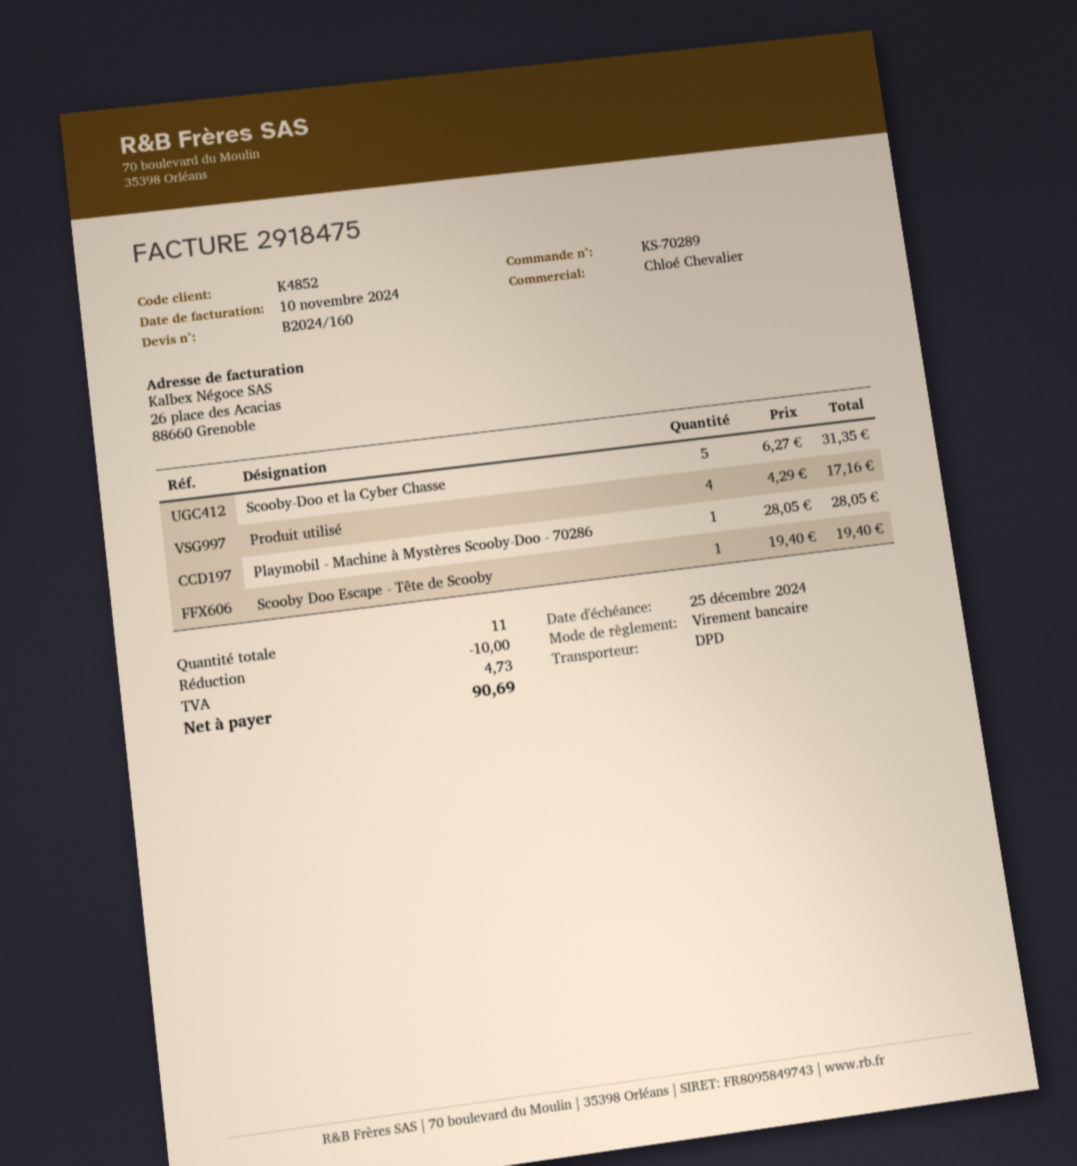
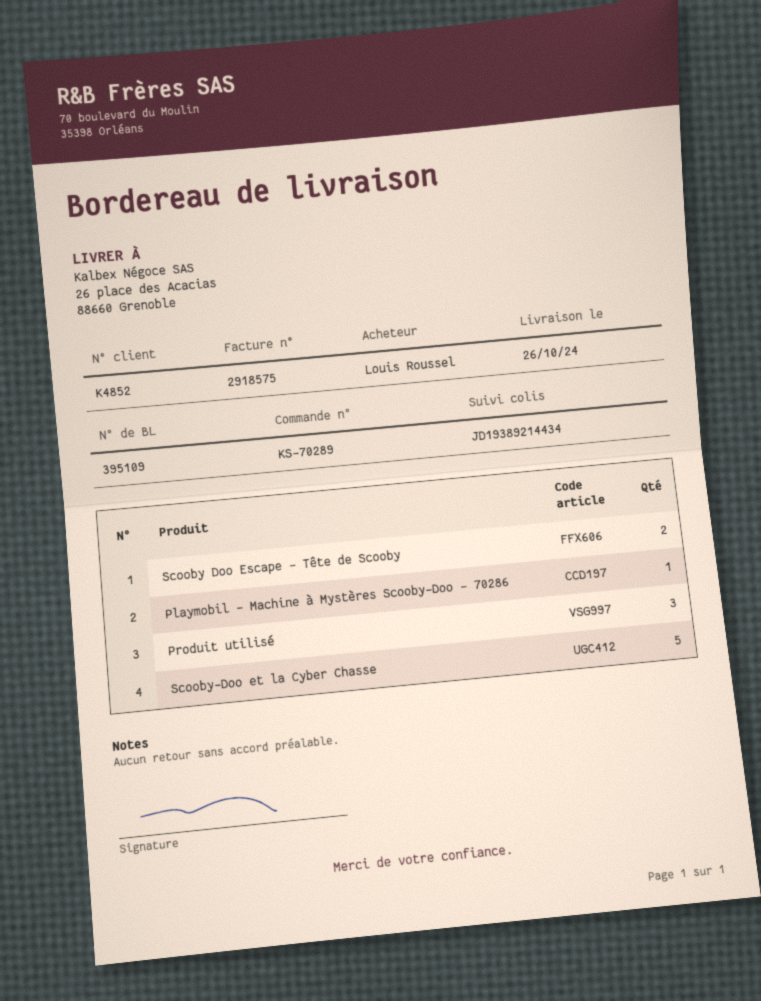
invoice number: 2918475 -> 2918575
Produit utilisé: 4 -> 3
Scooby Doo Escape - Tête de Scooby: 1 -> 2

